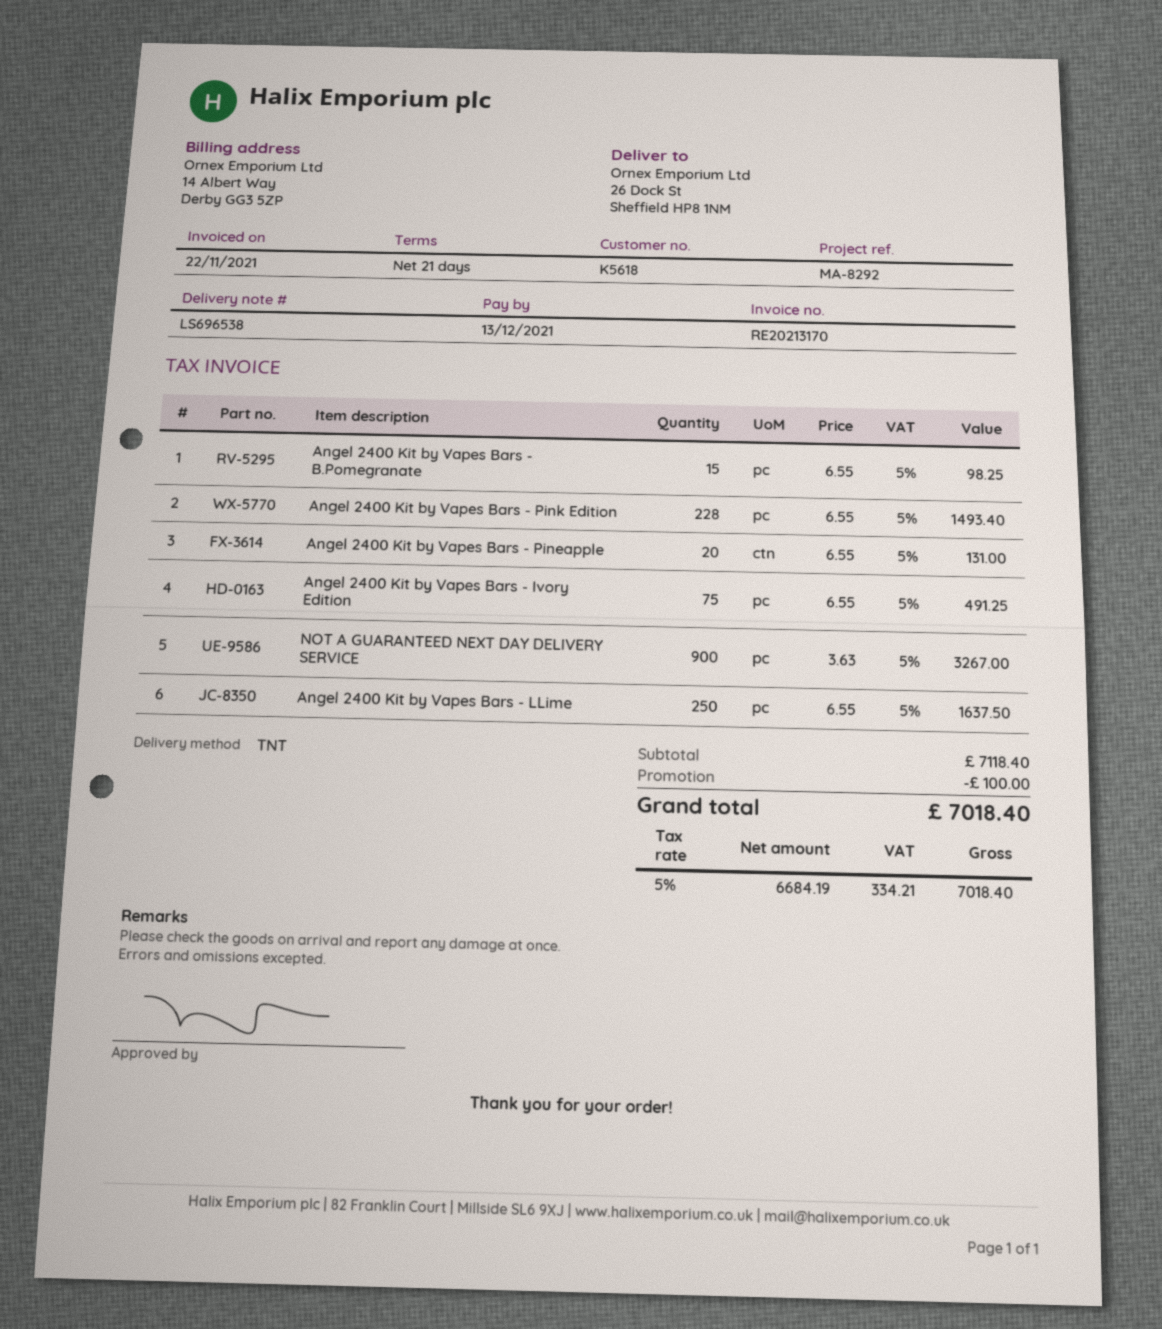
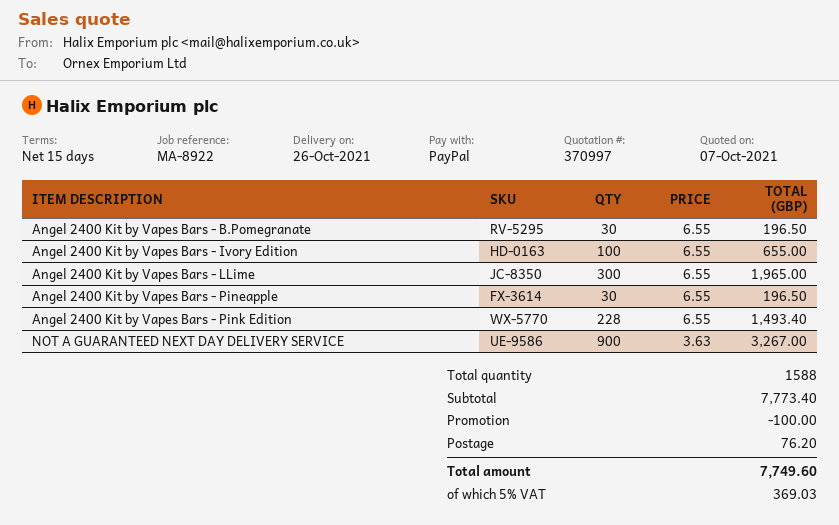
payment terms: 21 days -> 15 days
reference: MA-8292 -> MA-8922
Angel 2400 Kit by Vapes Bars - B.Pomegranate: 15 x 6.55 = 98.25 -> 30 x 6.55 = 196.50
Angel 2400 Kit by Vapes Bars - Pineapple: 20 x 6.55 = 131.00 -> 30 x 6.55 = 196.50
Angel 2400 Kit by Vapes Bars - Ivory Edition: 75 x 6.55 = 491.25 -> 100 x 6.55 = 655.00
Angel 2400 Kit by Vapes Bars - LLime: 250 x 6.55 = 1637.50 -> 300 x 6.55 = 1965.00
subtotal: 7118.40 -> 7773.40
shipping: none -> 76.20
tax: 5% = 334.21 -> 5% = 369.03
total: 7018.40 -> 7749.60

